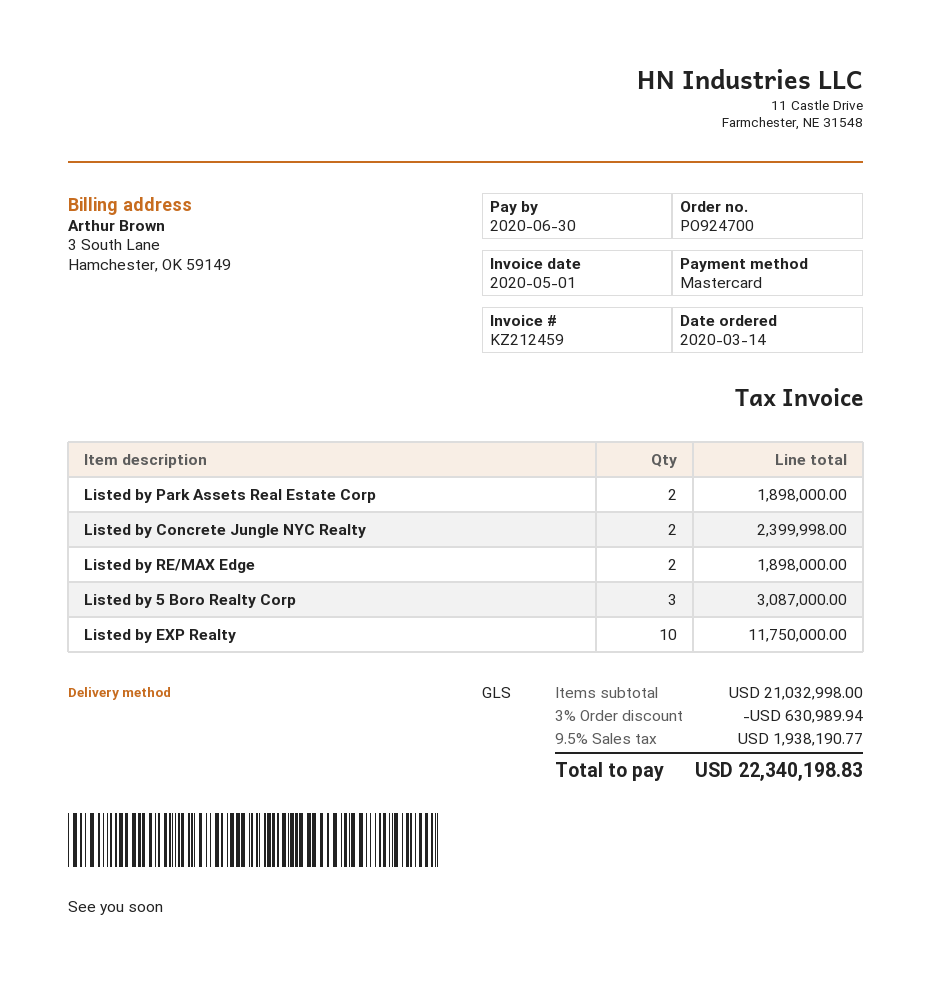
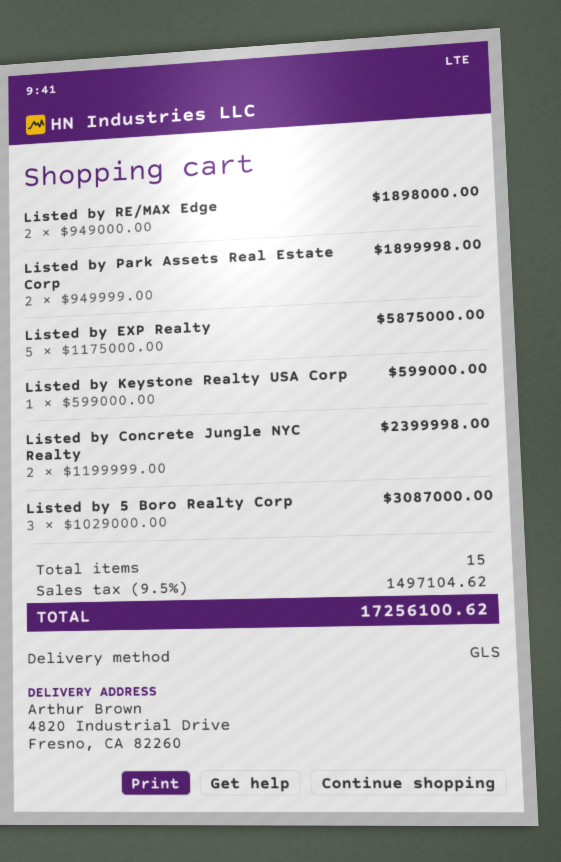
Listed by Park Assets Real Estate Corp: 2 for 1898000.00 -> 2 for 1899998.00
Listed by EXP Realty: 10 for 11750000.00 -> 5 for 5875000.00
Listed by Keystone Realty USA Corp: none -> 1 for 599000.00
discount: 3% = 630989.94 -> none
tax: 9.5% = 1938190.77 -> 9.5% = 1497104.62
total: 22340198.83 -> 17256100.62

